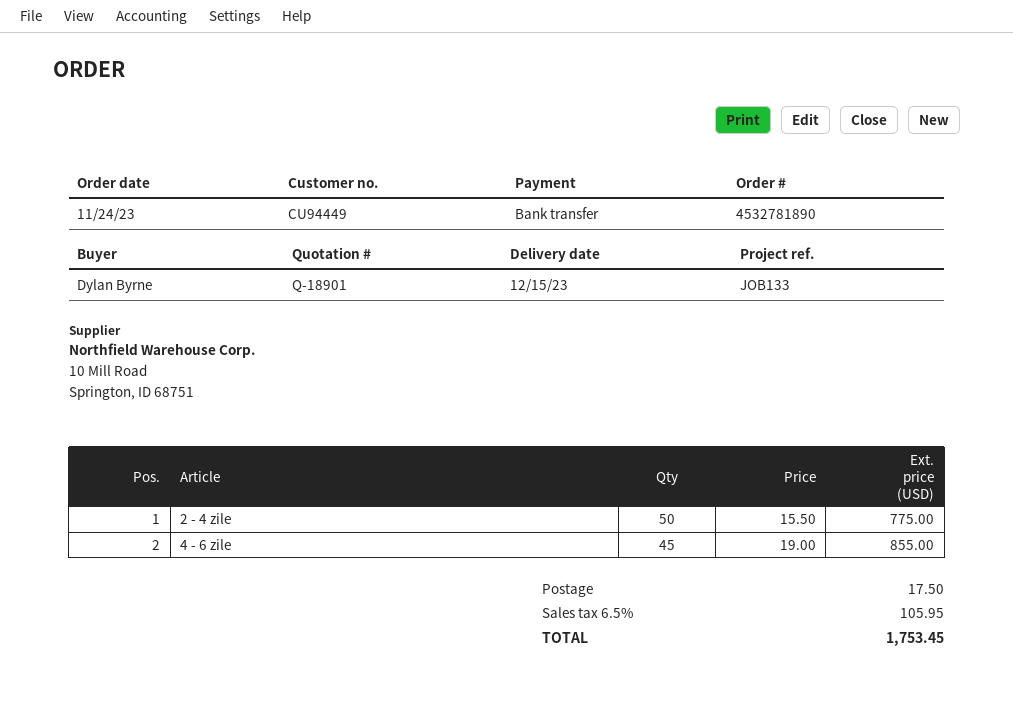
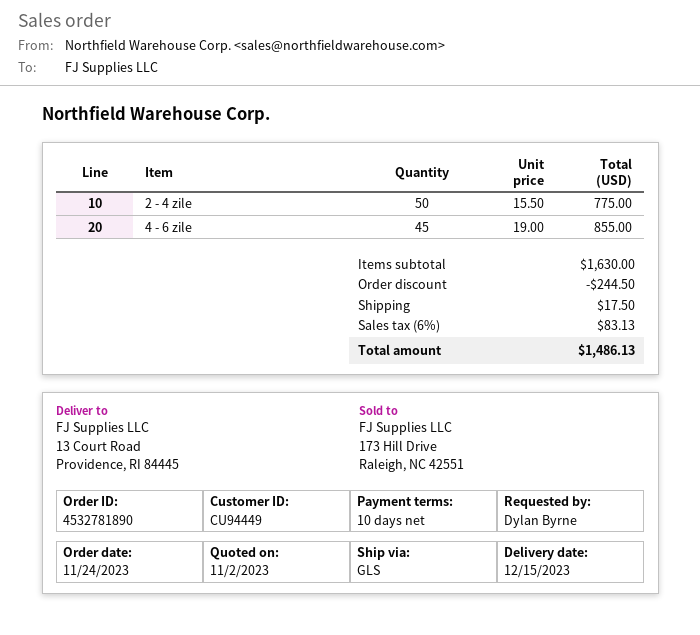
discount: none -> 244.50
tax: 6.5% = 105.95 -> 6% = 83.13
total: 1753.45 -> 1486.13

